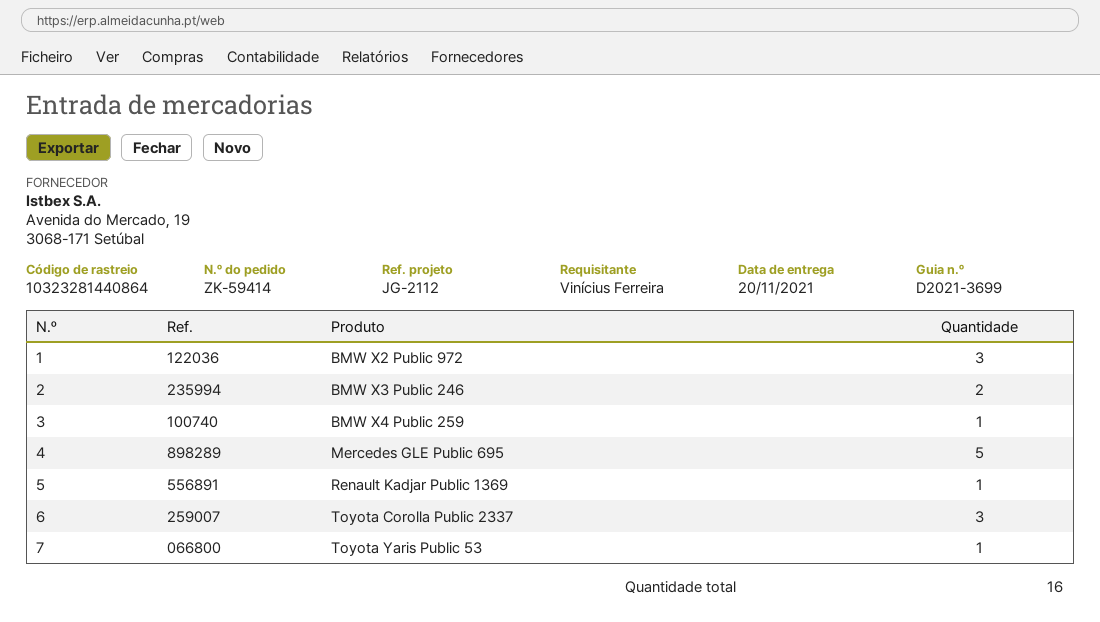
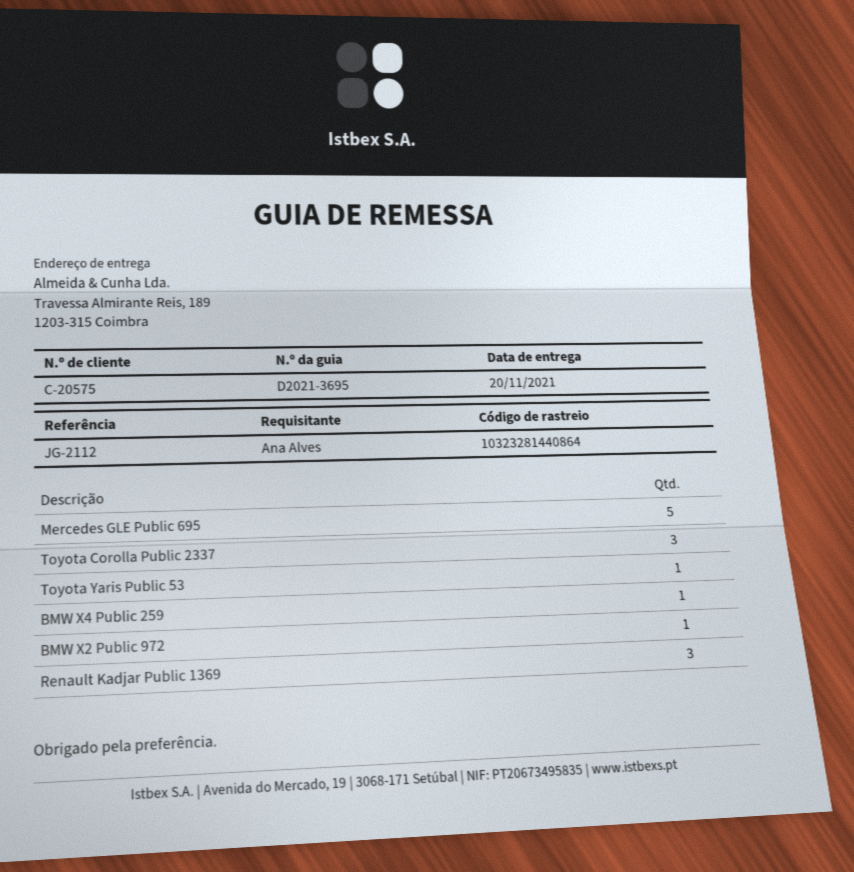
delivery note number: D2021-3699 -> D2021-3695
ordered by: Vinícius Ferreira -> Ana Alves
BMW X2 Public 972: 3 -> 1
BMW X3 Public 246: 2 -> none
Renault Kadjar Public 1369: 1 -> 3

